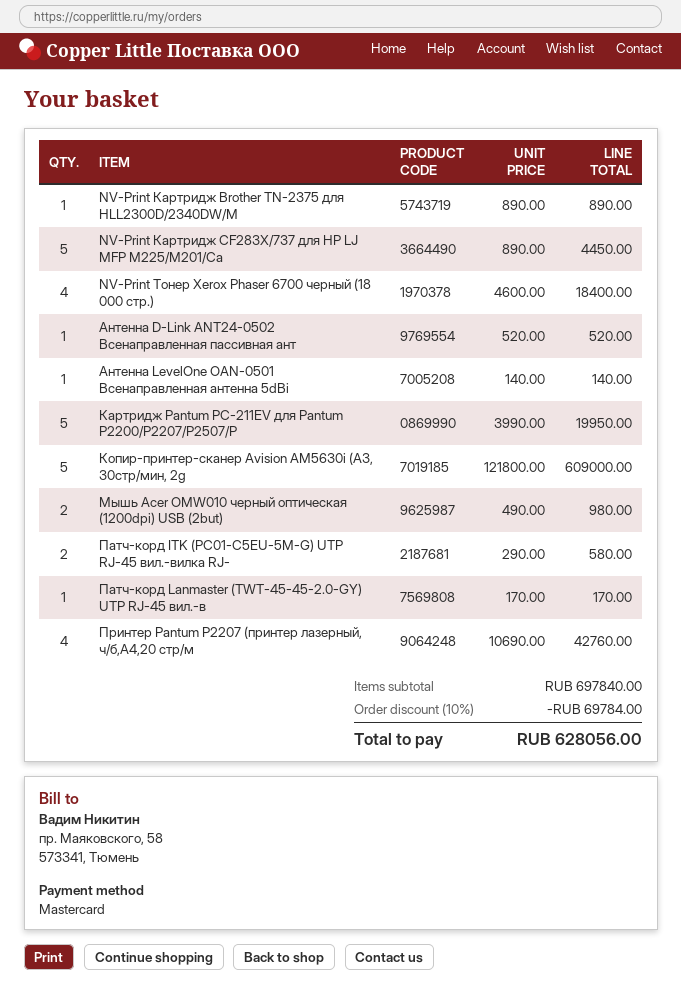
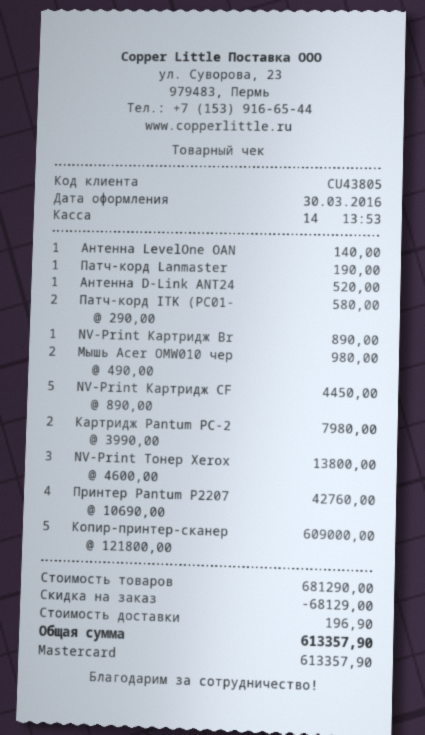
NV-Print Тонер Xerox Phaser 6700 черный (18 000 стр.): 4 x 4600.00 = 18400.00 -> 3 x 4600.00 = 13800.00
Картридж Pantum PC-211EV для Pantum P2200/P2207/P2507/P: 5 x 3990.00 = 19950.00 -> 2 x 3990.00 = 7980.00
Патч-корд Lanmaster (TWT-45-45-2.0-GY) UTP RJ-45 вил.-в: 1 x 170.00 = 170.00 -> 1 x 190.00 = 190.00
subtotal: 697840.00 -> 681290.00
discount: 69784.00 -> 68129.00
shipping: none -> 196.90
total: 628056.00 -> 613357.90

